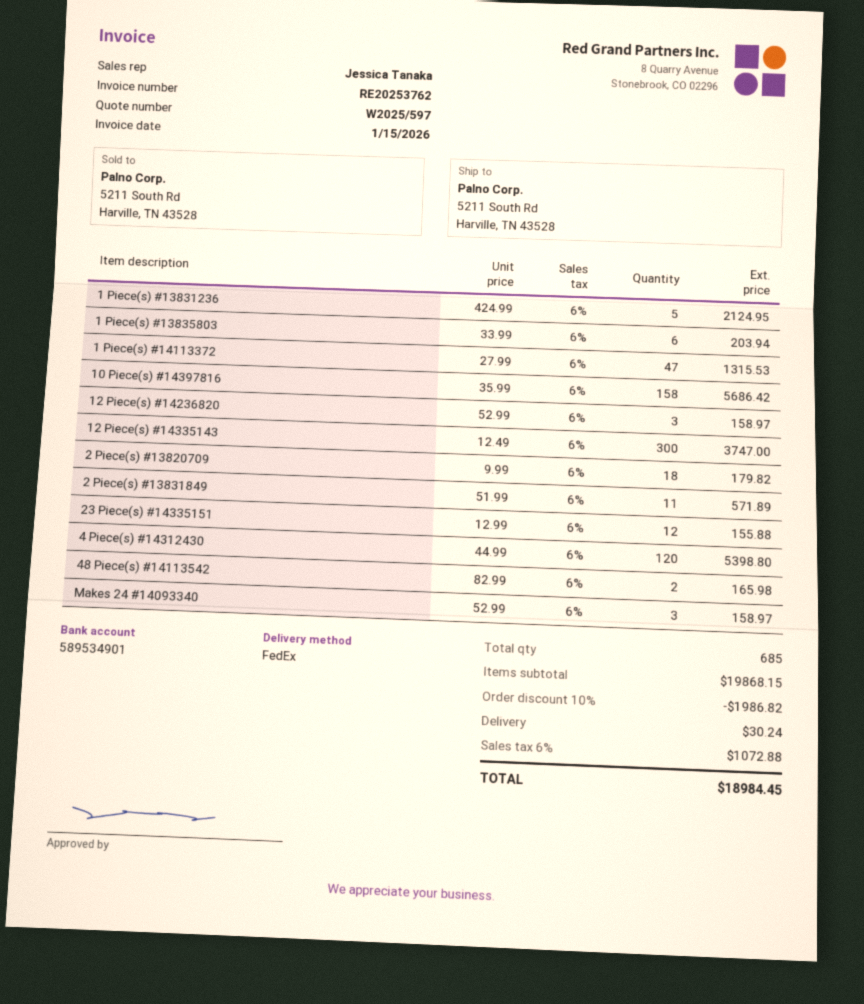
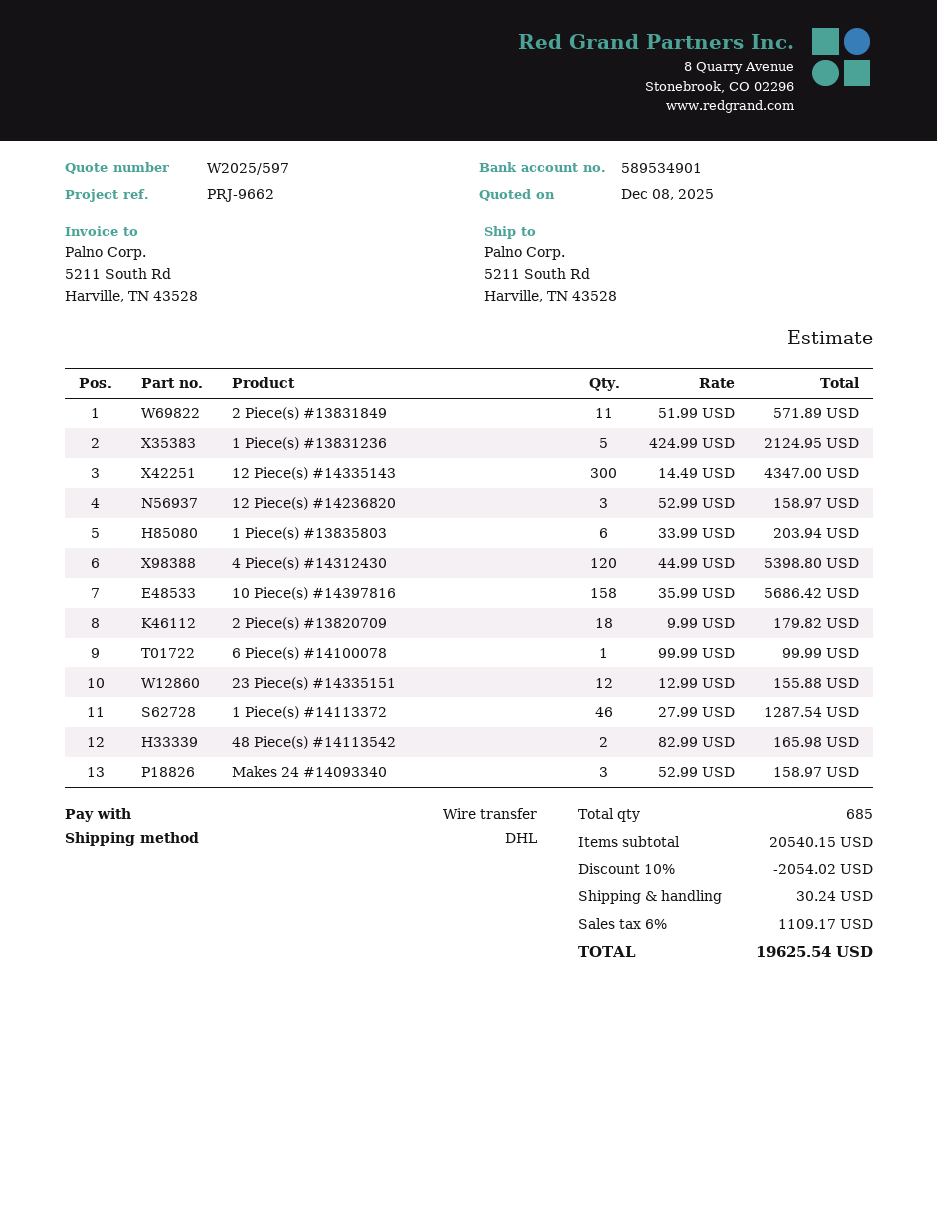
shipping method: FedEx -> DHL
1 Piece(s) #14113372: 47 x 27.99 = 1315.53 -> 46 x 27.99 = 1287.54
12 Piece(s) #14335143: 300 x 12.49 = 3747.00 -> 300 x 14.49 = 4347.00
6 Piece(s) #14100078: none -> 1 x 99.99 = 99.99
subtotal: 19868.15 -> 20540.15
discount: 10% = 1986.82 -> 10% = 2054.02
tax: 6% = 1072.88 -> 6% = 1109.17
total: 18984.45 -> 19625.54

